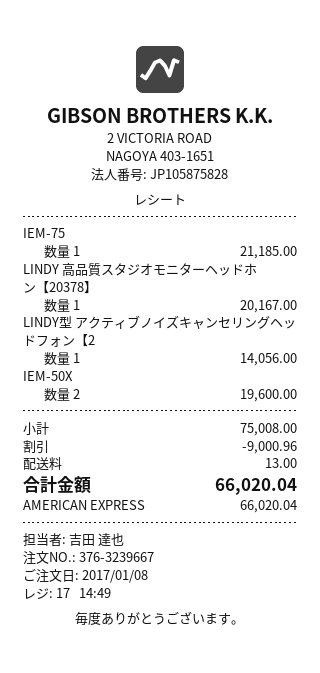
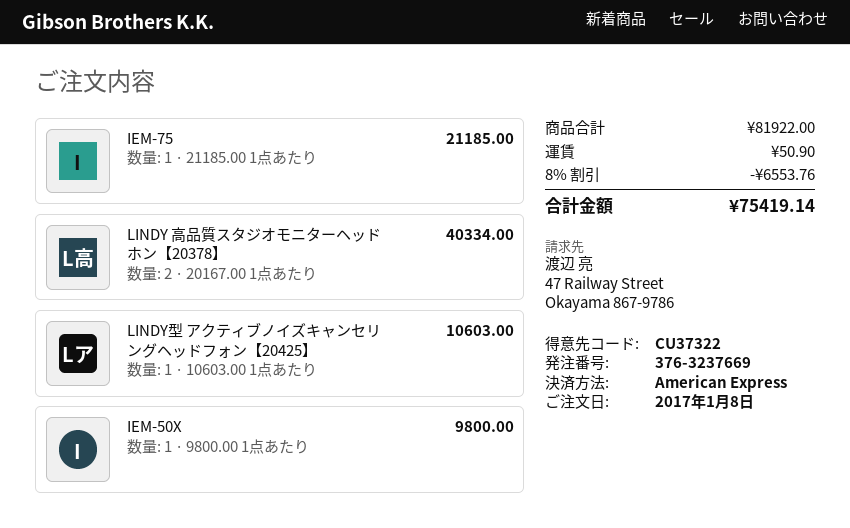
order number: 376-3239667 -> 376-3237669
LINDY 高品質スタジオモニターヘッドホン【20378】: 1 for 20167.00 -> 2 for 40334.00
LINDY型 アクティブノイズキャンセリングヘッドフォン【2: 1 for 14056.00 -> 1 for 10603.00
IEM-50X: 2 for 19600.00 -> 1 for 9800.00
subtotal: 75008.00 -> 81922.00
discount: 9000.96 -> 6553.76
shipping: 13.00 -> 50.90
total: 66020.04 -> 75419.14

